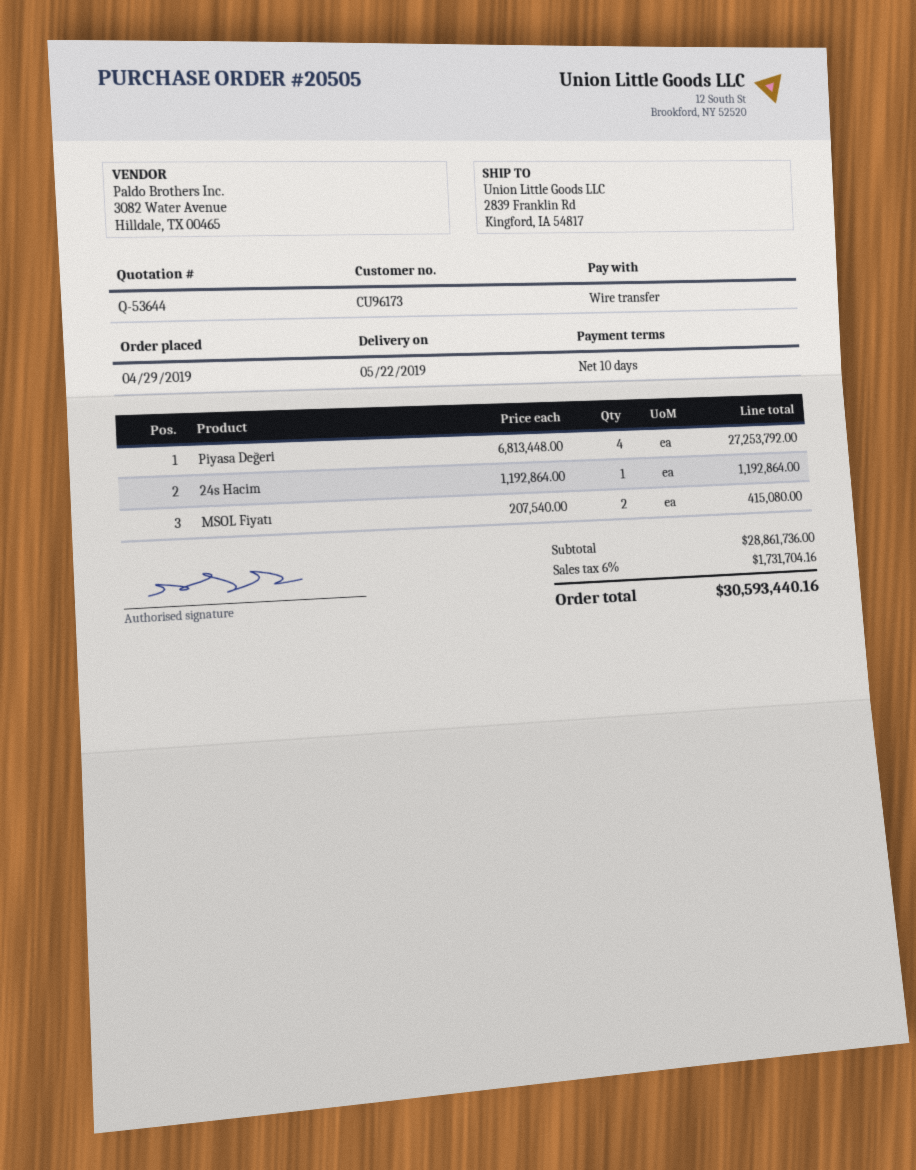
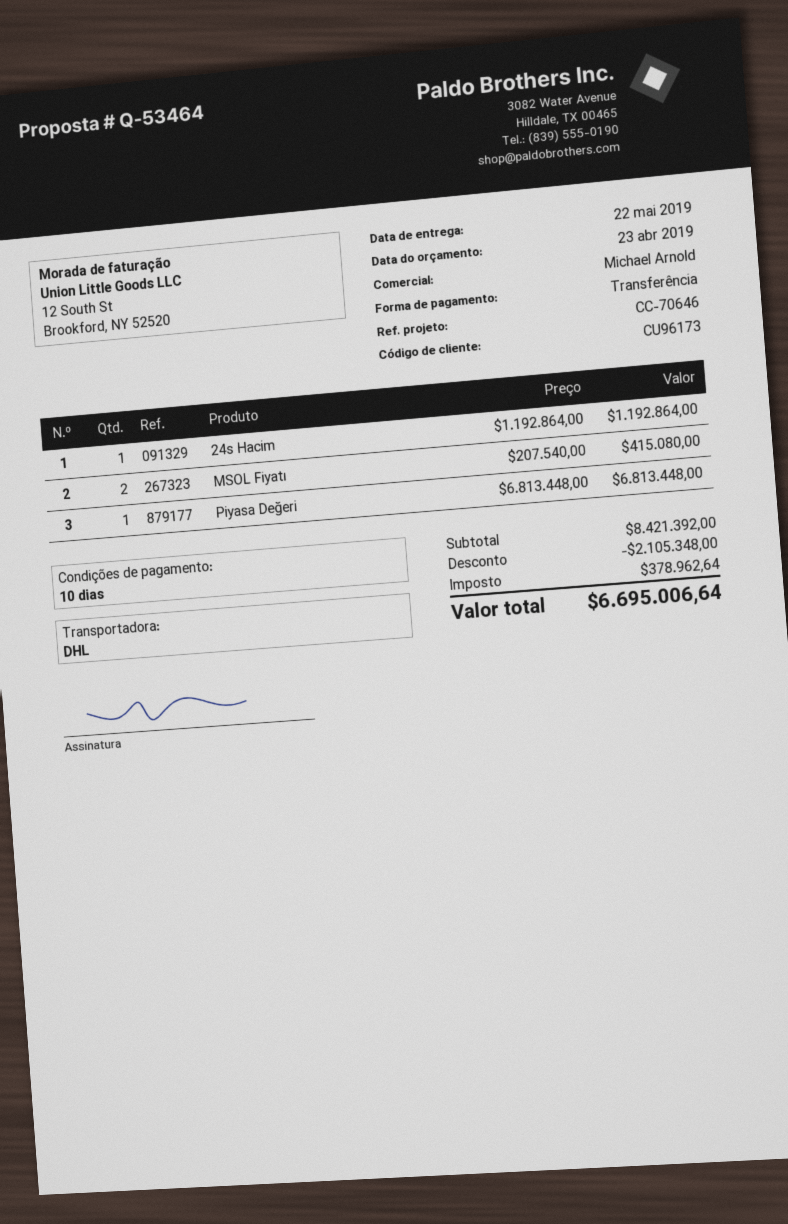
quote number: Q-53644 -> Q-53464
Piyasa Değeri: 4 x 6813448.00 = 27253792.00 -> 1 x 6813448.00 = 6813448.00
subtotal: 28861736.00 -> 8421392.00
discount: none -> 2105348.00
tax: 1731704.16 -> 378962.64
total: 30593440.16 -> 6695006.64

